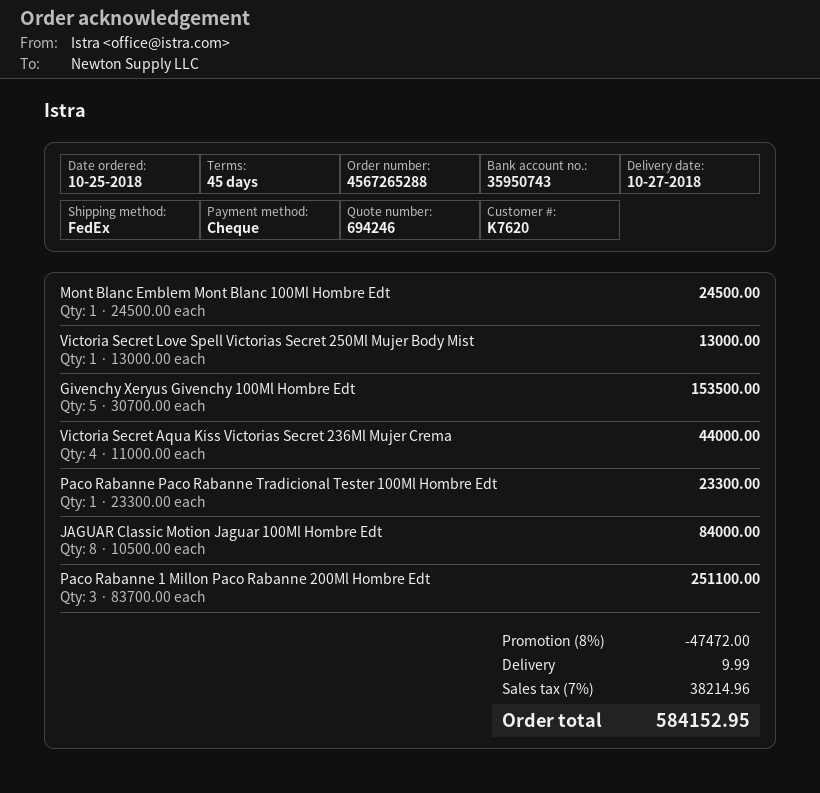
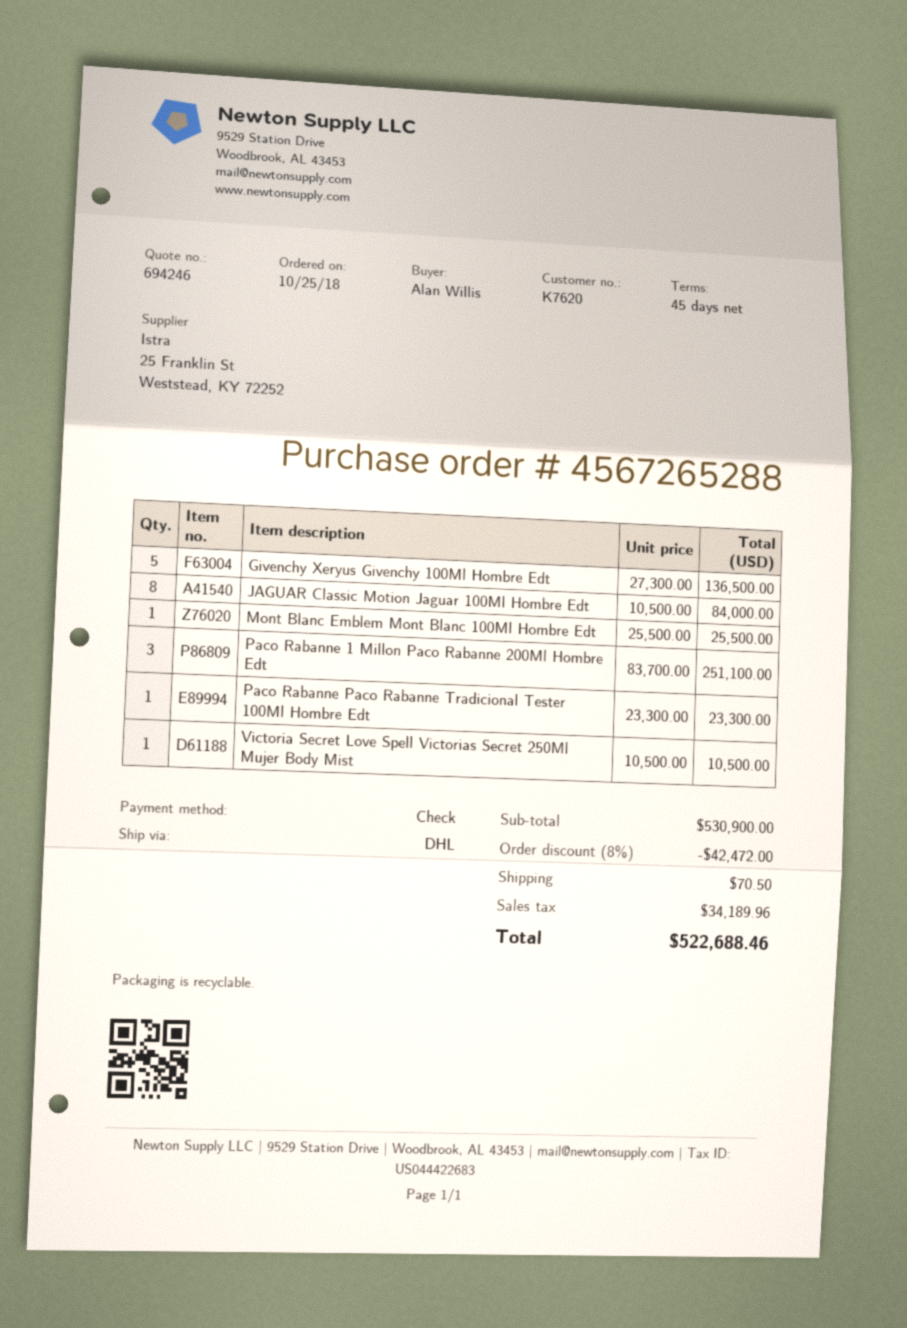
shipping method: FedEx -> DHL
Mont Blanc Emblem Mont Blanc 100Ml Hombre Edt: 1 x 24500.00 = 24500.00 -> 1 x 25500.00 = 25500.00
Victoria Secret Love Spell Victorias Secret 250Ml Mujer Body Mist: 1 x 13000.00 = 13000.00 -> 1 x 10500.00 = 10500.00
Givenchy Xeryus Givenchy 100Ml Hombre Edt: 5 x 30700.00 = 153500.00 -> 5 x 27300.00 = 136500.00
Victoria Secret Aqua Kiss Victorias Secret 236Ml Mujer Crema: 4 x 11000.00 = 44000.00 -> none
discount: 8% = 47472.00 -> 8% = 42472.00
shipping: 9.99 -> 70.50
tax: 38214.96 -> 34189.96
total: 584152.95 -> 522688.46

